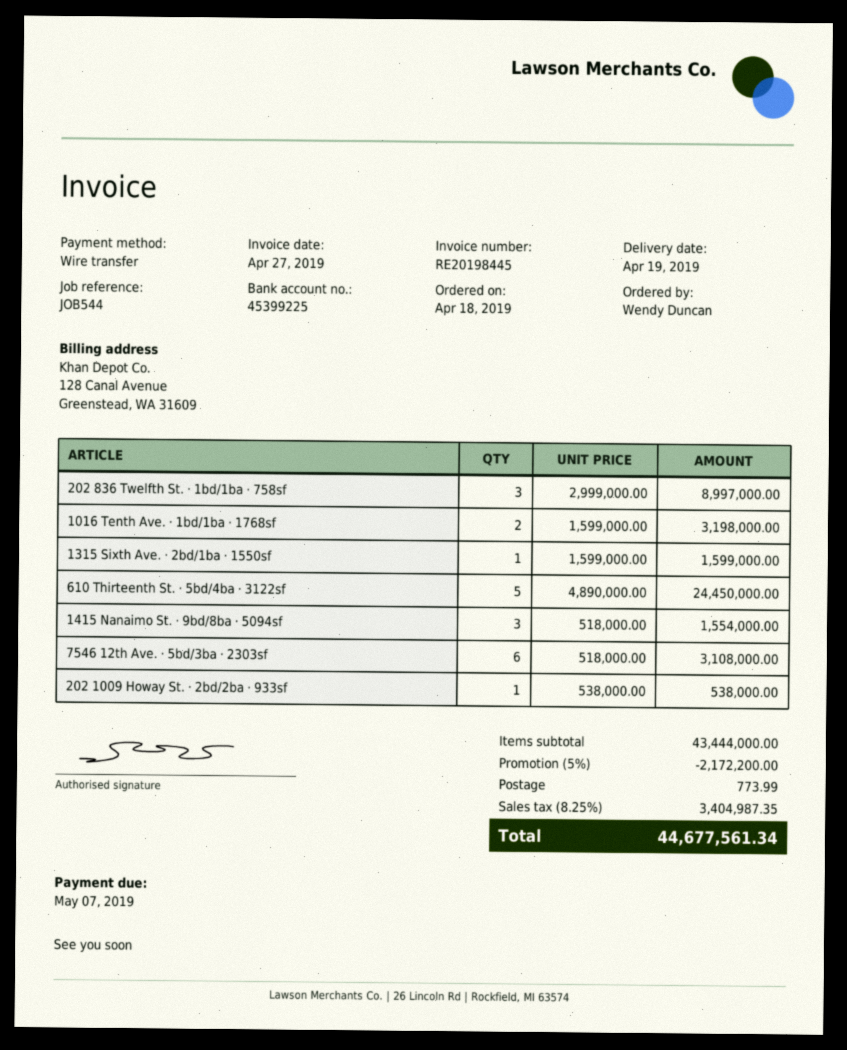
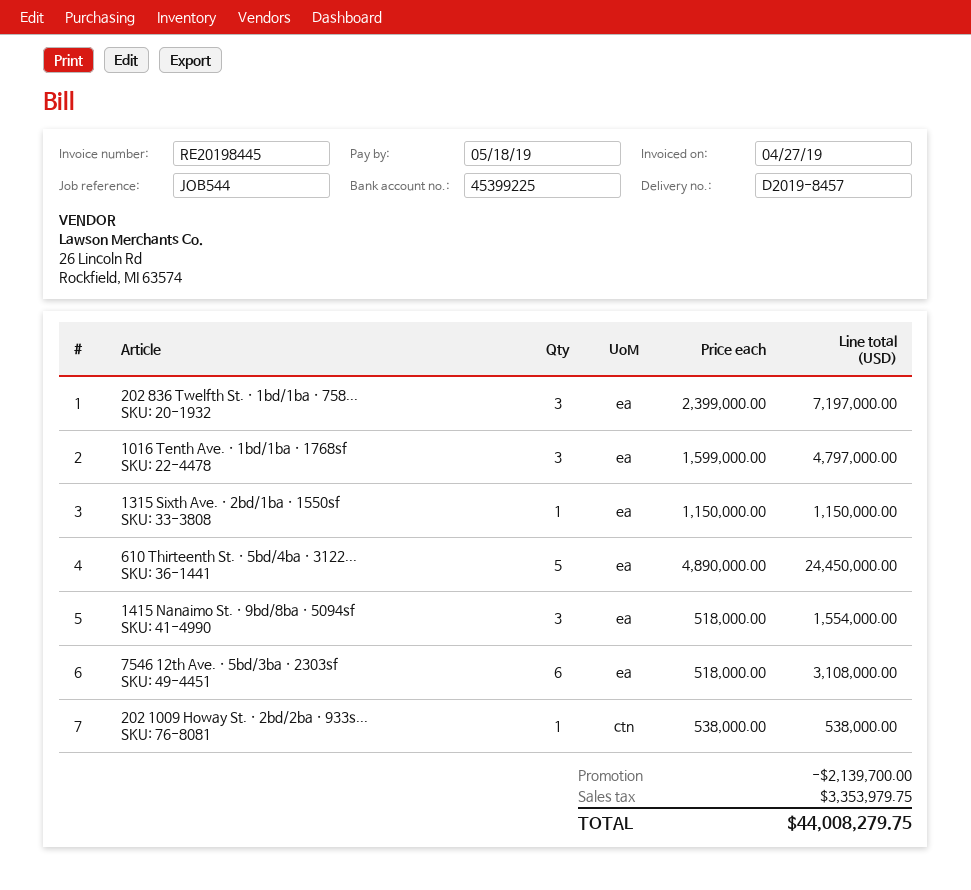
due date: 2019-05-07 -> 2019-05-18
202 836 Twelfth St. · 1bd/1ba · 758sf: 3 x 2999000.00 = 8997000.00 -> 3 x 2399000.00 = 7197000.00
1016 Tenth Ave. · 1bd/1ba · 1768sf: 2 x 1599000.00 = 3198000.00 -> 3 x 1599000.00 = 4797000.00
1315 Sixth Ave. · 2bd/1ba · 1550sf: 1 x 1599000.00 = 1599000.00 -> 1 x 1150000.00 = 1150000.00
discount: 2172200.00 -> 2139700.00
shipping: 773.99 -> none
tax: 3404987.35 -> 3353979.75
total: 44677561.34 -> 44008279.75

